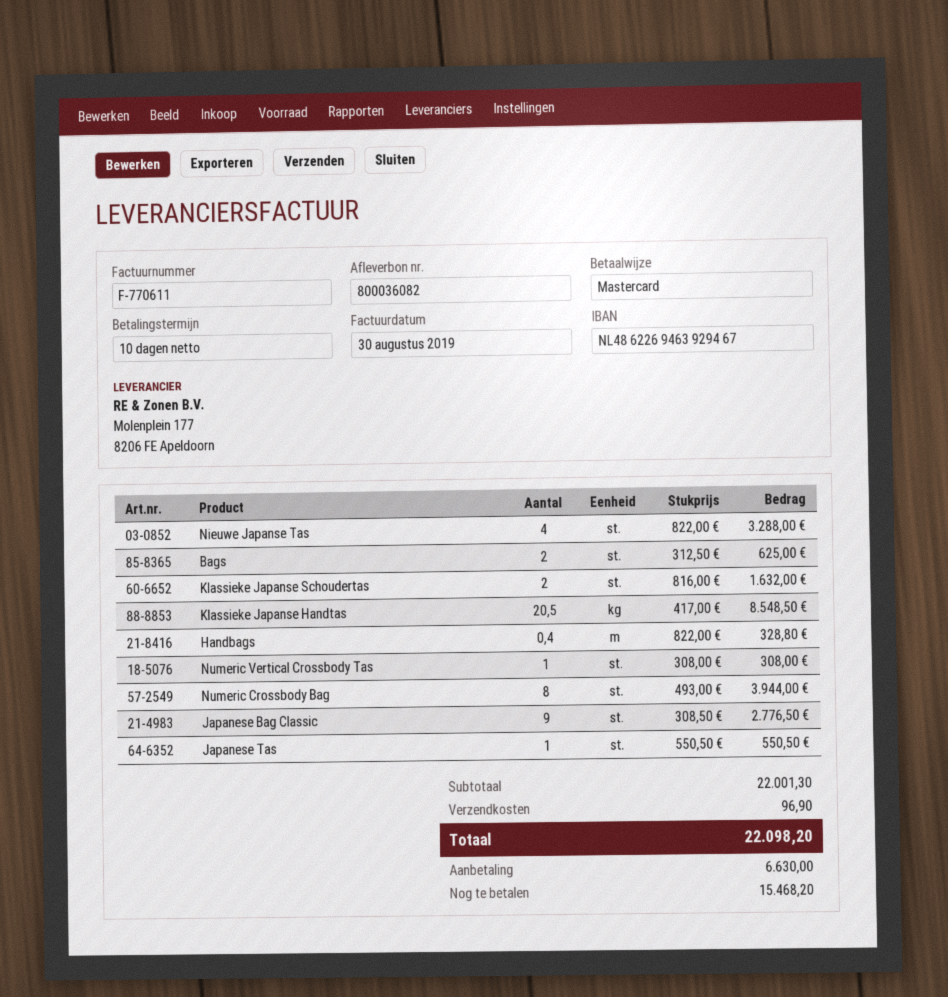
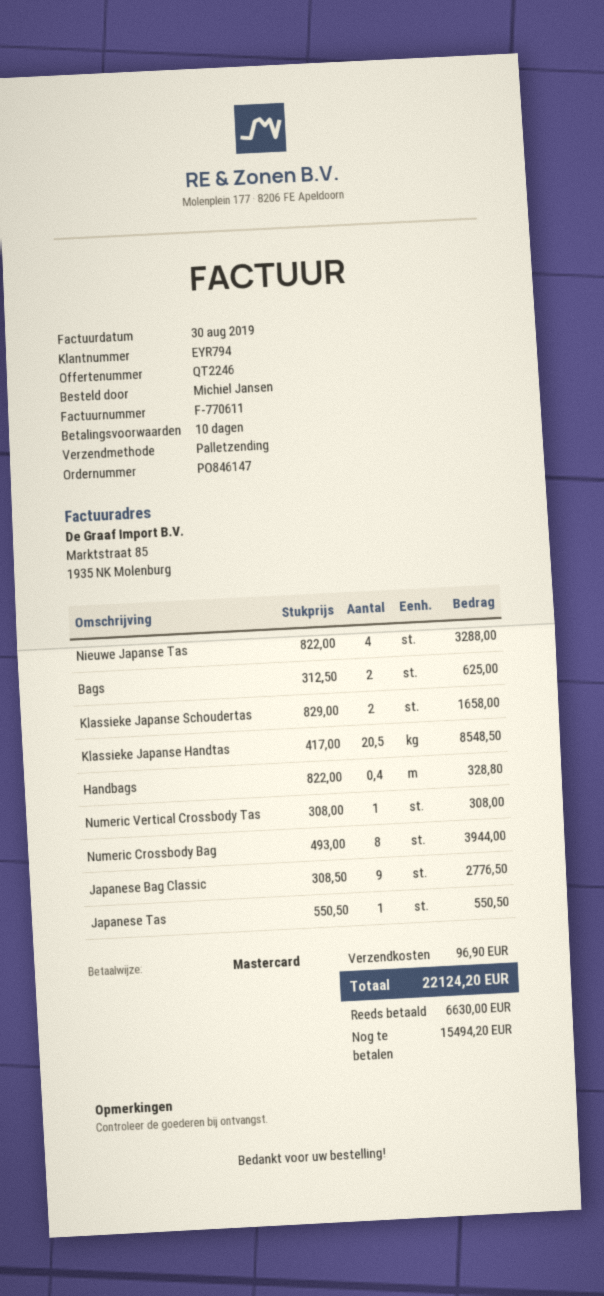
Klassieke Japanse Schoudertas: 2 x 816.00 = 1632.00 -> 2 x 829.00 = 1658.00
total: 22098.20 -> 22124.20
balance: 15468.20 -> 15494.20

